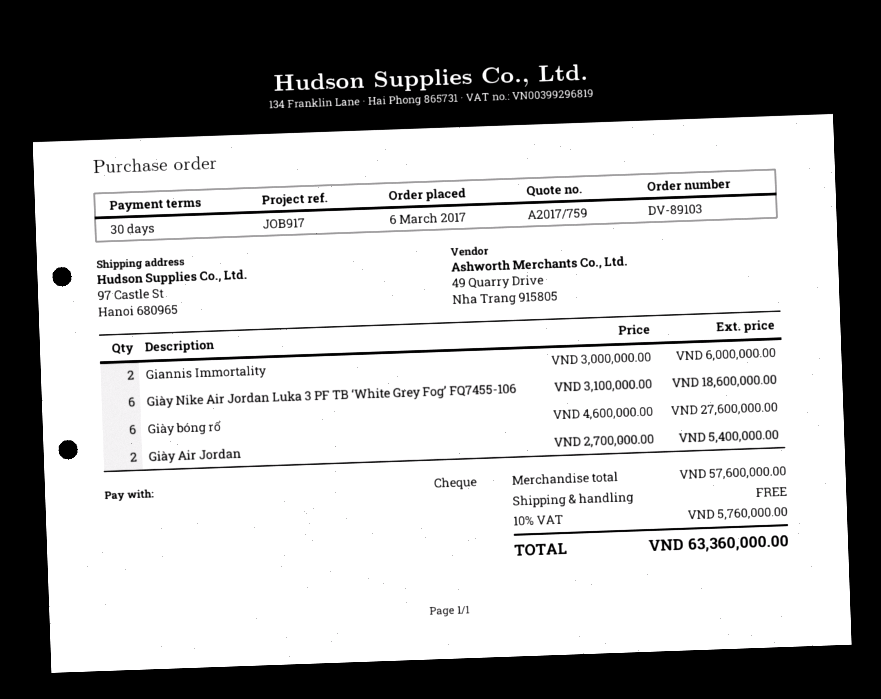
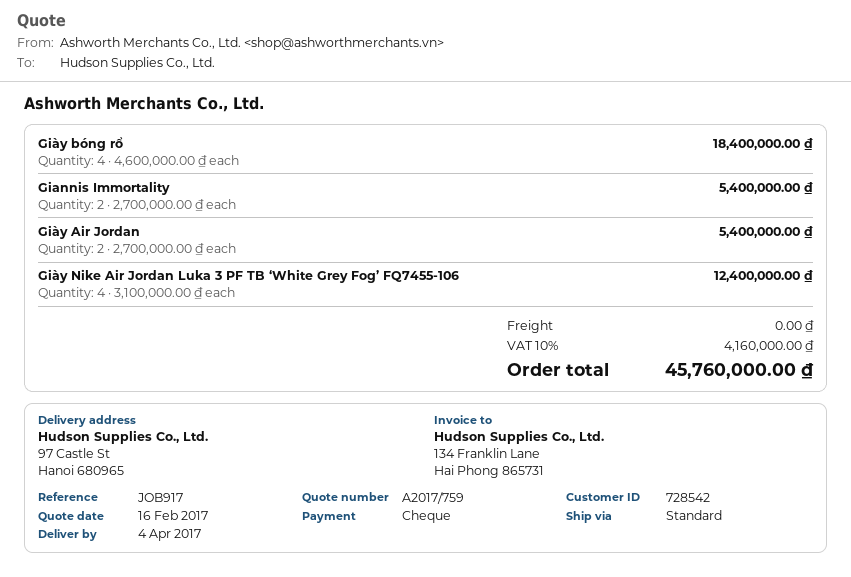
Giannis Immortality: 2 x 3000000.00 = 6000000.00 -> 2 x 2700000.00 = 5400000.00
Giày Nike Air Jordan Luka 3 PF TB ‘White Grey Fog’ FQ7455-106: 6 x 3100000.00 = 18600000.00 -> 4 x 3100000.00 = 12400000.00
Giày bóng rổ: 6 x 4600000.00 = 27600000.00 -> 4 x 4600000.00 = 18400000.00
tax: 10% = 5760000.00 -> 10% = 4160000.00
total: 63360000.00 -> 45760000.00

